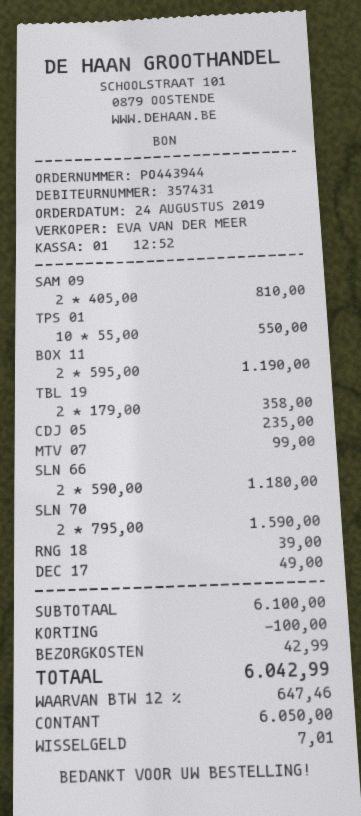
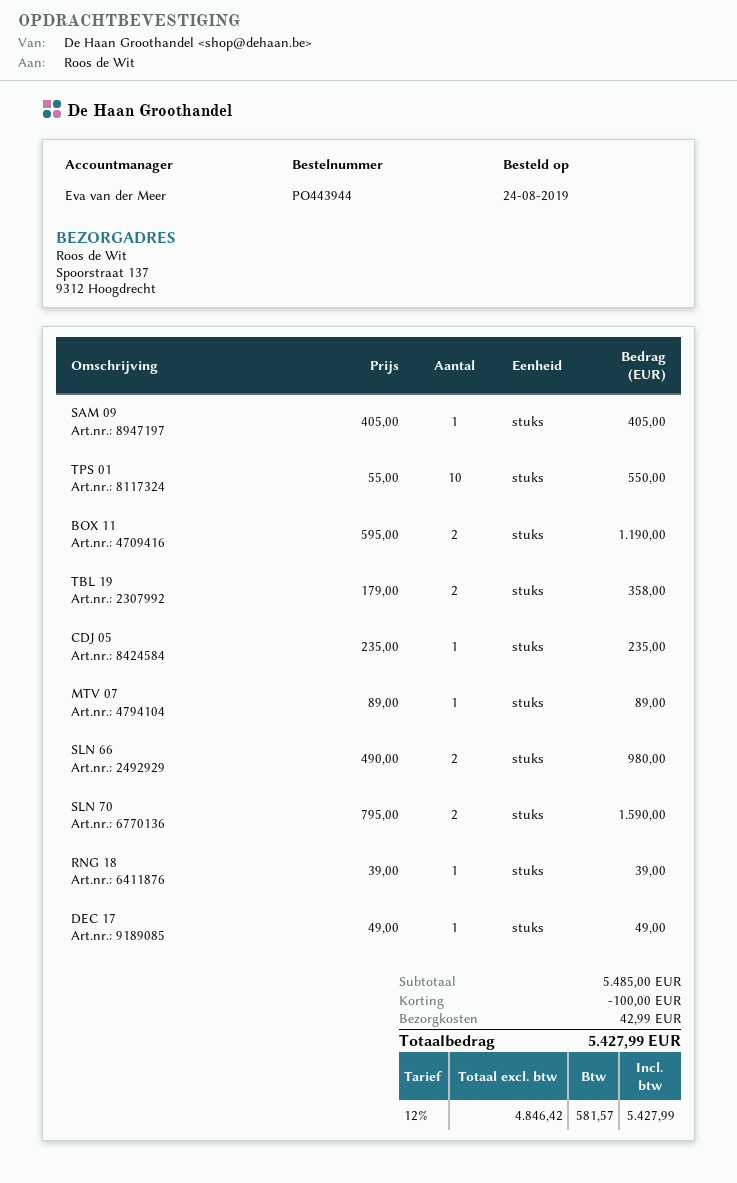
SAM 09: 2 x 405.00 = 810.00 -> 1 x 405.00 = 405.00
MTV 07: 1 x 99.00 = 99.00 -> 1 x 89.00 = 89.00
SLN 66: 2 x 590.00 = 1180.00 -> 2 x 490.00 = 980.00
subtotal: 6100.00 -> 5485.00
tax: 12% = 647.46 -> 12% = 581.57
total: 6042.99 -> 5427.99

